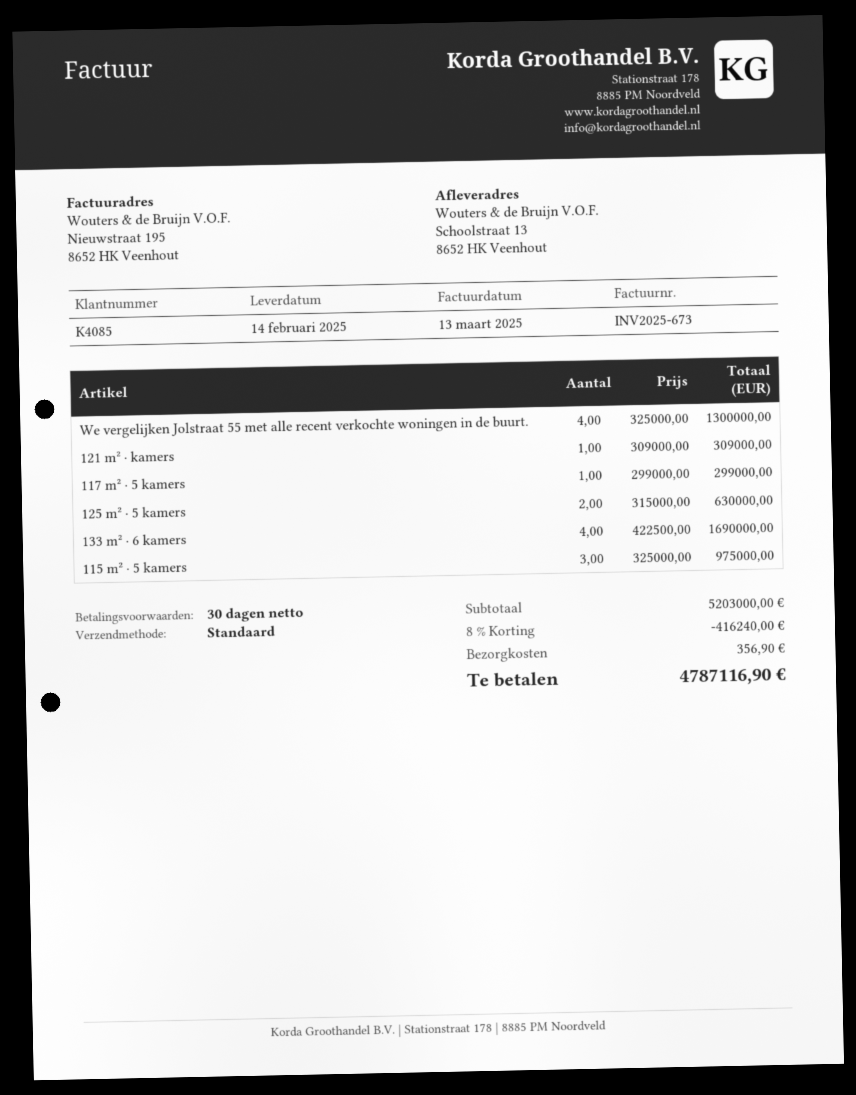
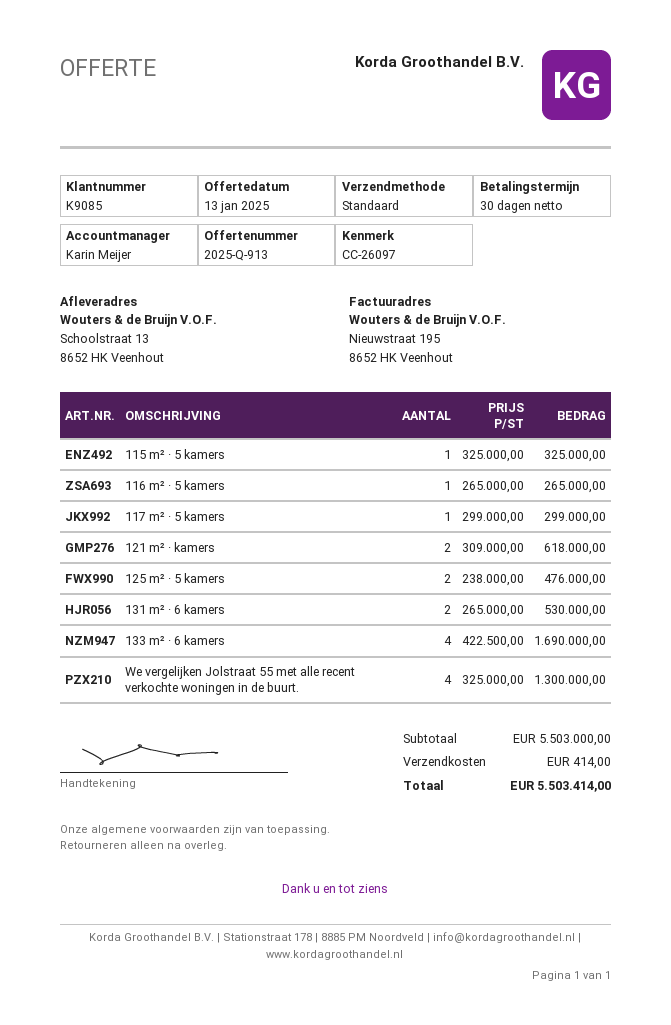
customer number: K4085 -> K9085
121 m² · kamers: 1 x 309000.00 = 309000.00 -> 2 x 309000.00 = 618000.00
125 m² · 5 kamers: 2 x 315000.00 = 630000.00 -> 2 x 238000.00 = 476000.00
115 m² · 5 kamers: 3 x 325000.00 = 975000.00 -> 1 x 325000.00 = 325000.00
116 m² · 5 kamers: none -> 1 x 265000.00 = 265000.00
131 m² · 6 kamers: none -> 2 x 265000.00 = 530000.00
subtotal: 5203000.00 -> 5503000.00
discount: 8% = 416240.00 -> none
shipping: 356.90 -> 414.00
total: 4787116.90 -> 5503414.00

